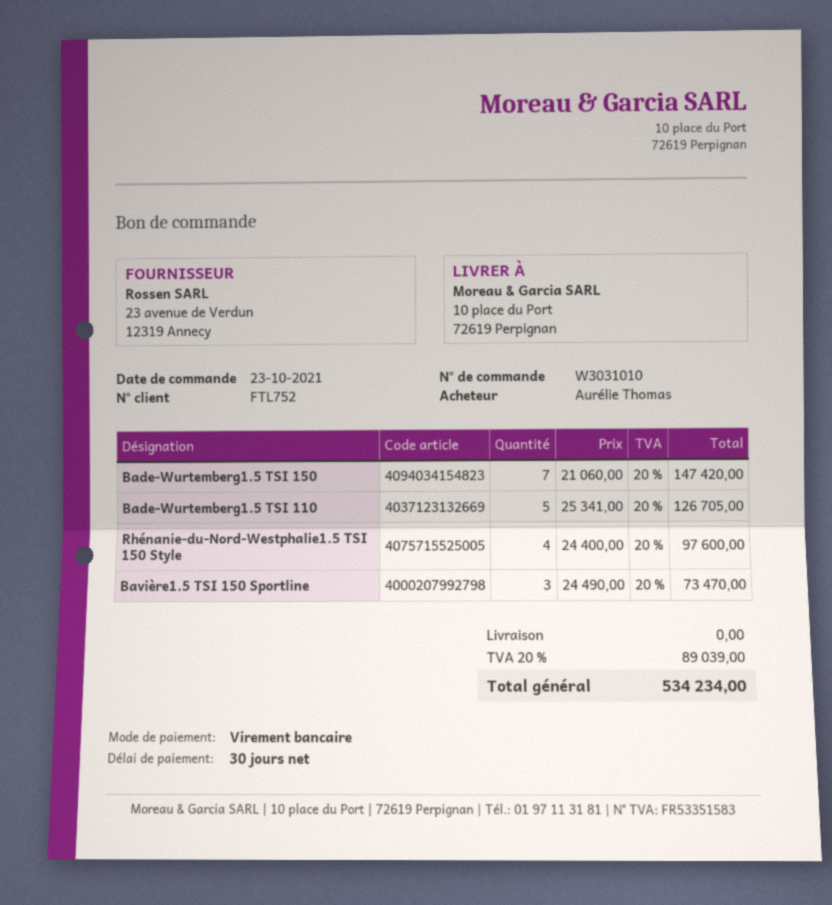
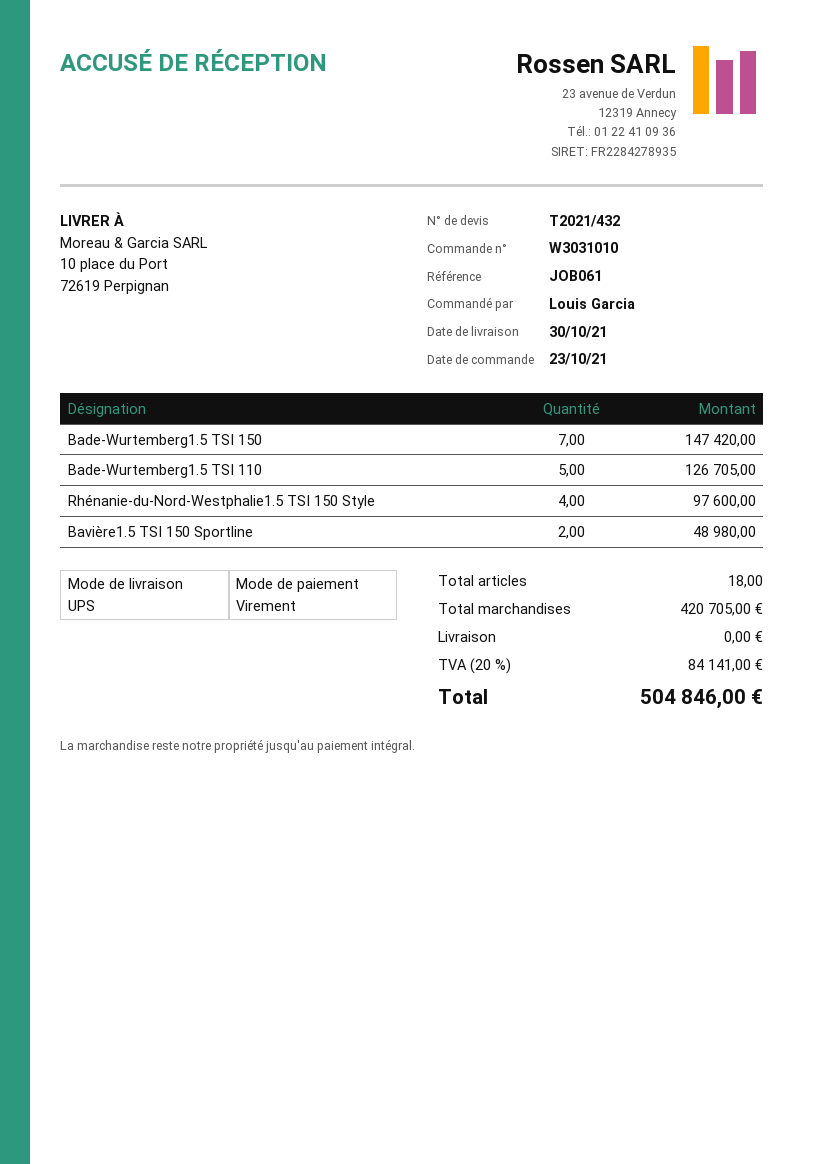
ordered by: Aurélie Thomas -> Louis Garcia
Bavière1.5 TSI 150 Sportline: 3 for 73470.00 -> 2 for 48980.00
tax: 20% = 89039.00 -> 20% = 84141.00
total: 534234.00 -> 504846.00

